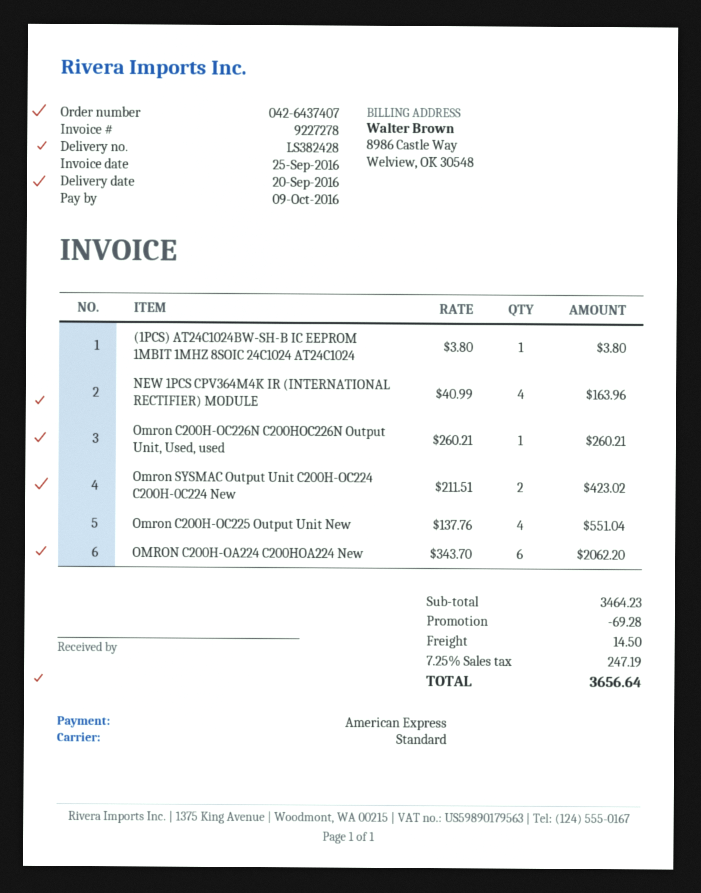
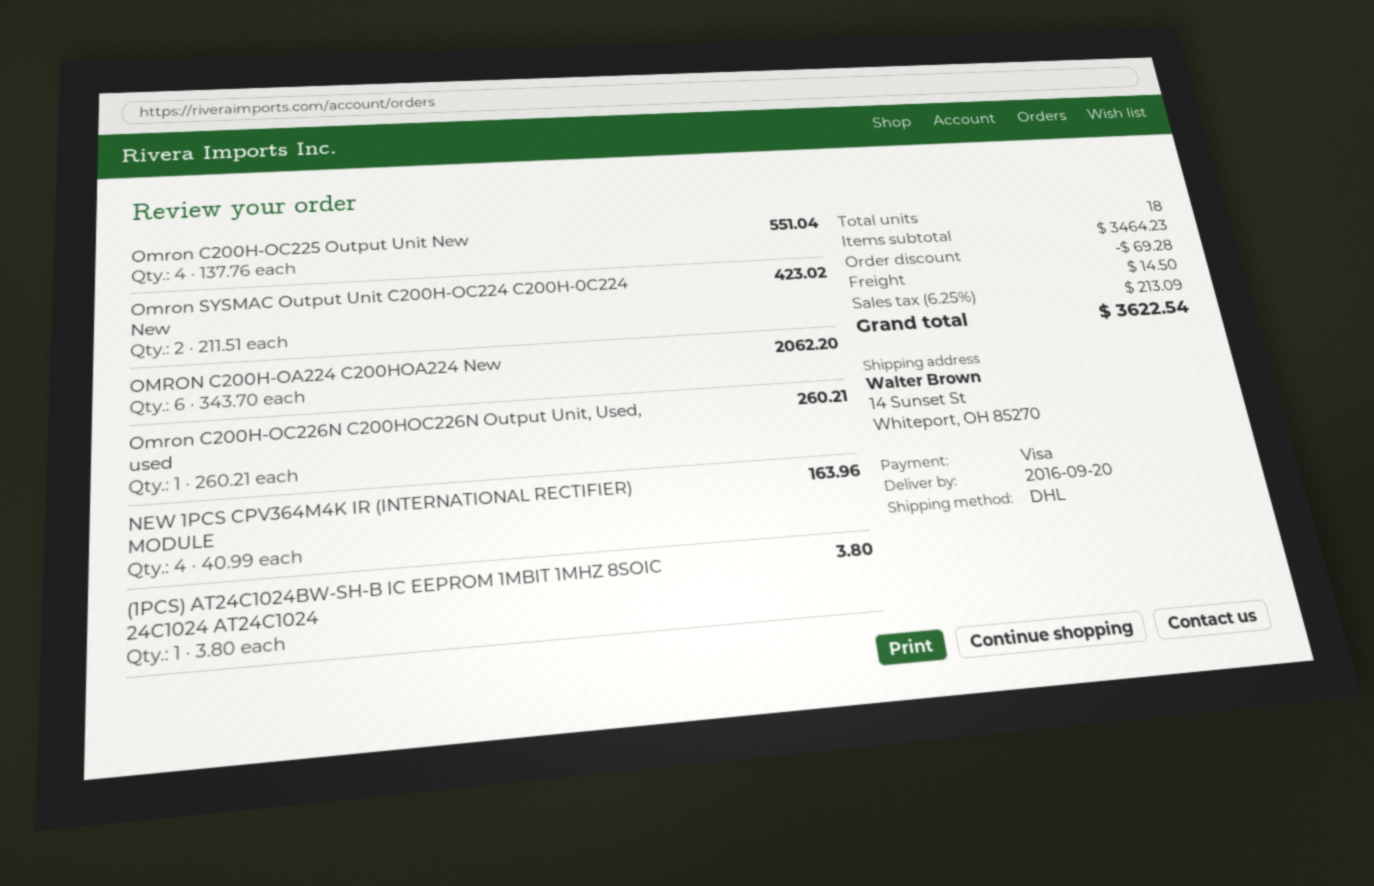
payment method: American Express -> Visa
shipping method: standard -> DHL
tax: 7.25% = 247.19 -> 6.25% = 213.09
total: 3656.64 -> 3622.54

